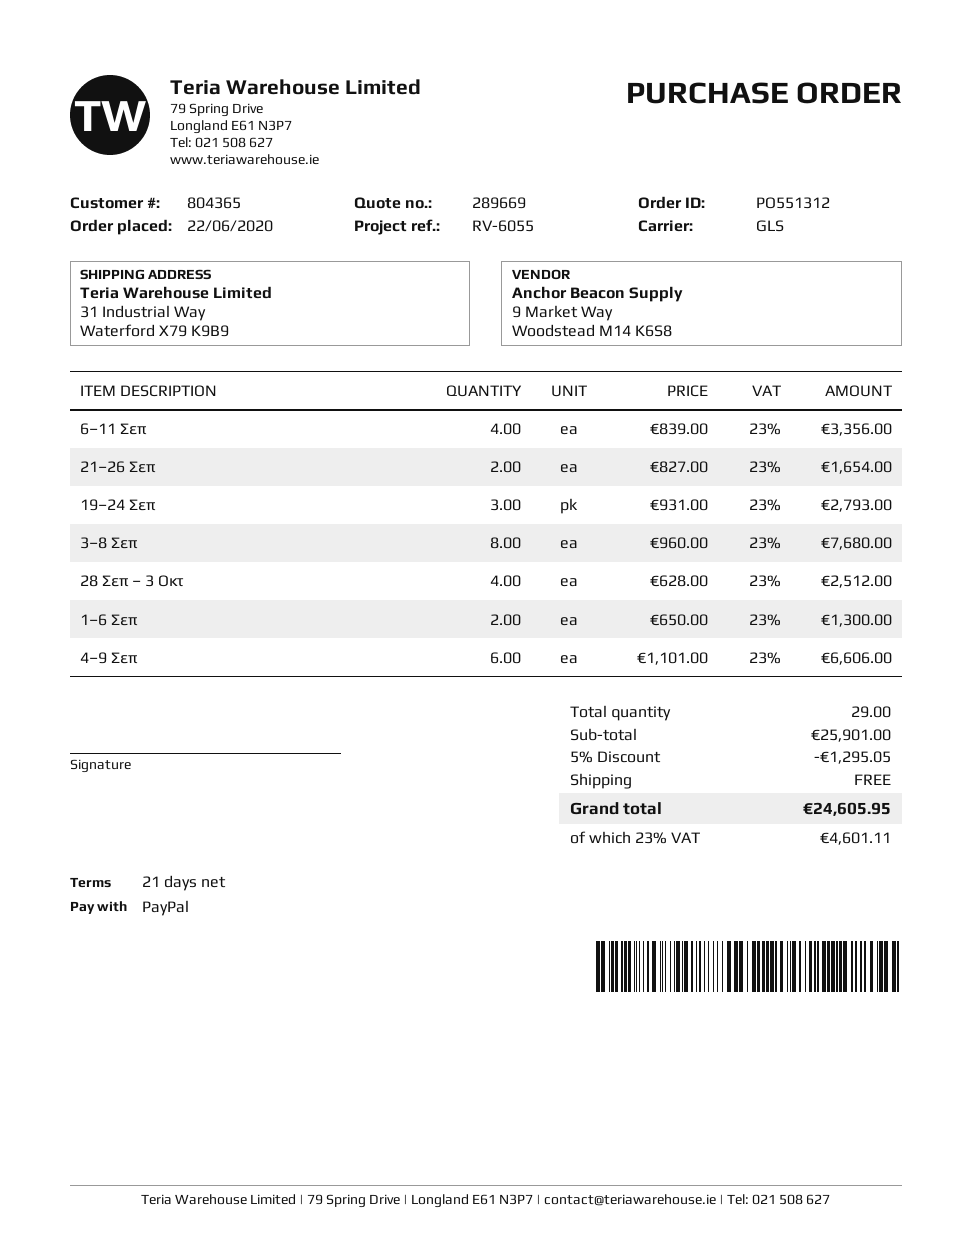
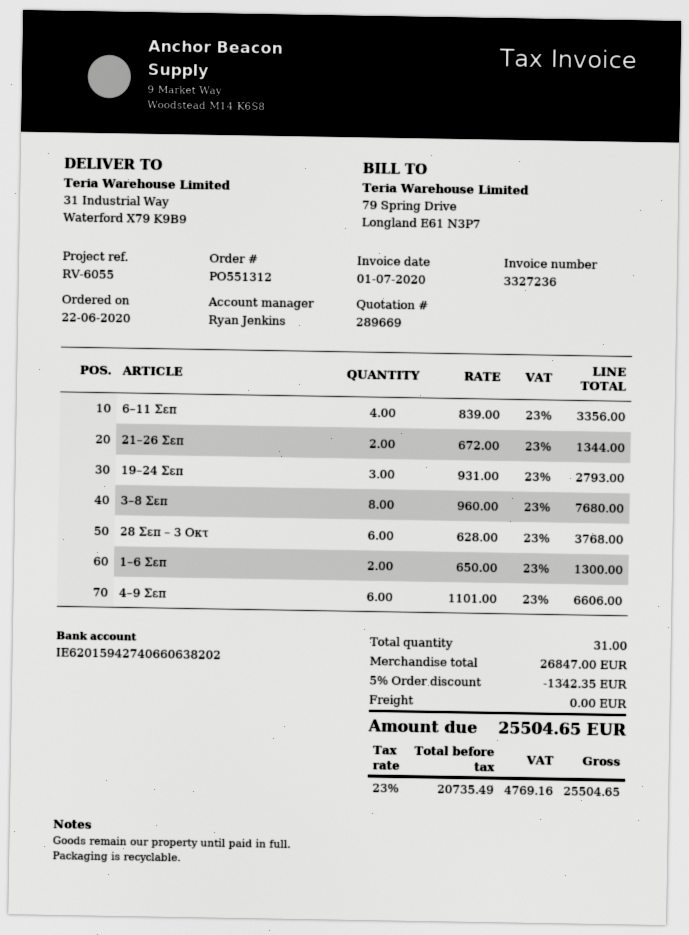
21–26 Σεπ: 2 x 827.00 = 1654.00 -> 2 x 672.00 = 1344.00
28 Σεπ – 3 Οκτ: 4 x 628.00 = 2512.00 -> 6 x 628.00 = 3768.00
total quantity: 29 -> 31
subtotal: 25901.00 -> 26847.00
discount: 5% = 1295.05 -> 5% = 1342.35
tax: 23% = 4601.11 -> 23% = 4769.16
total: 24605.95 -> 25504.65

